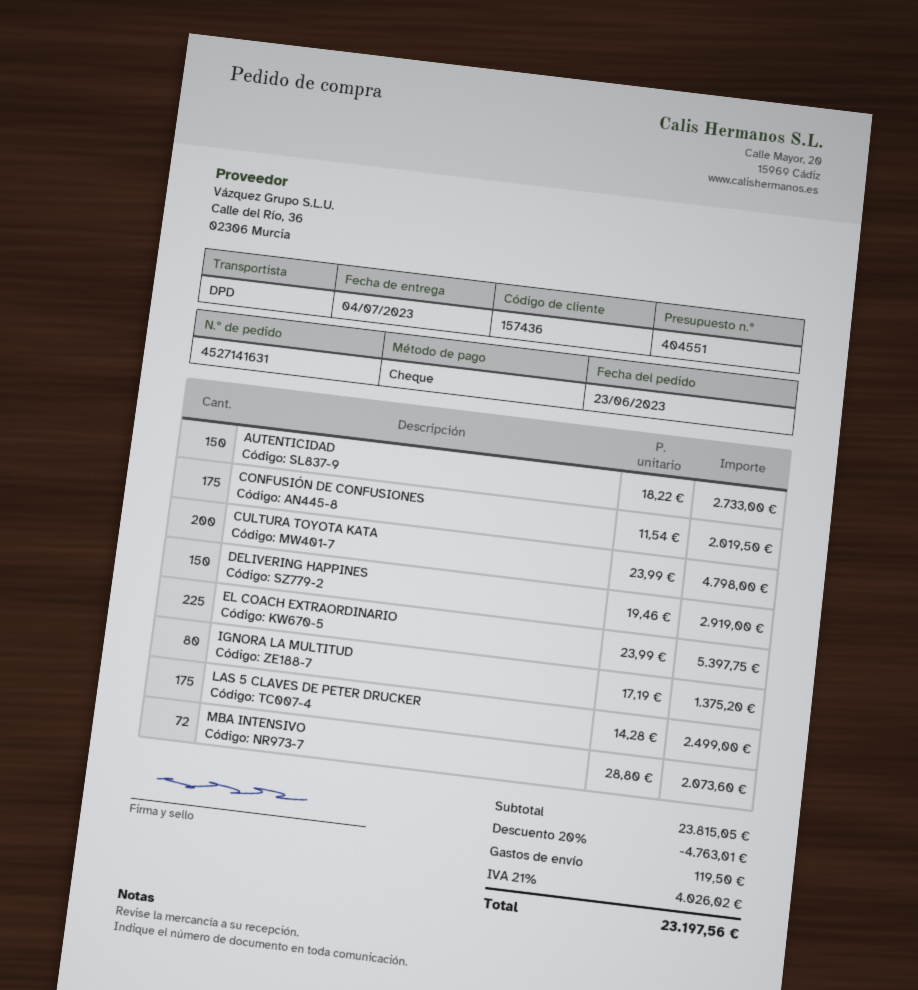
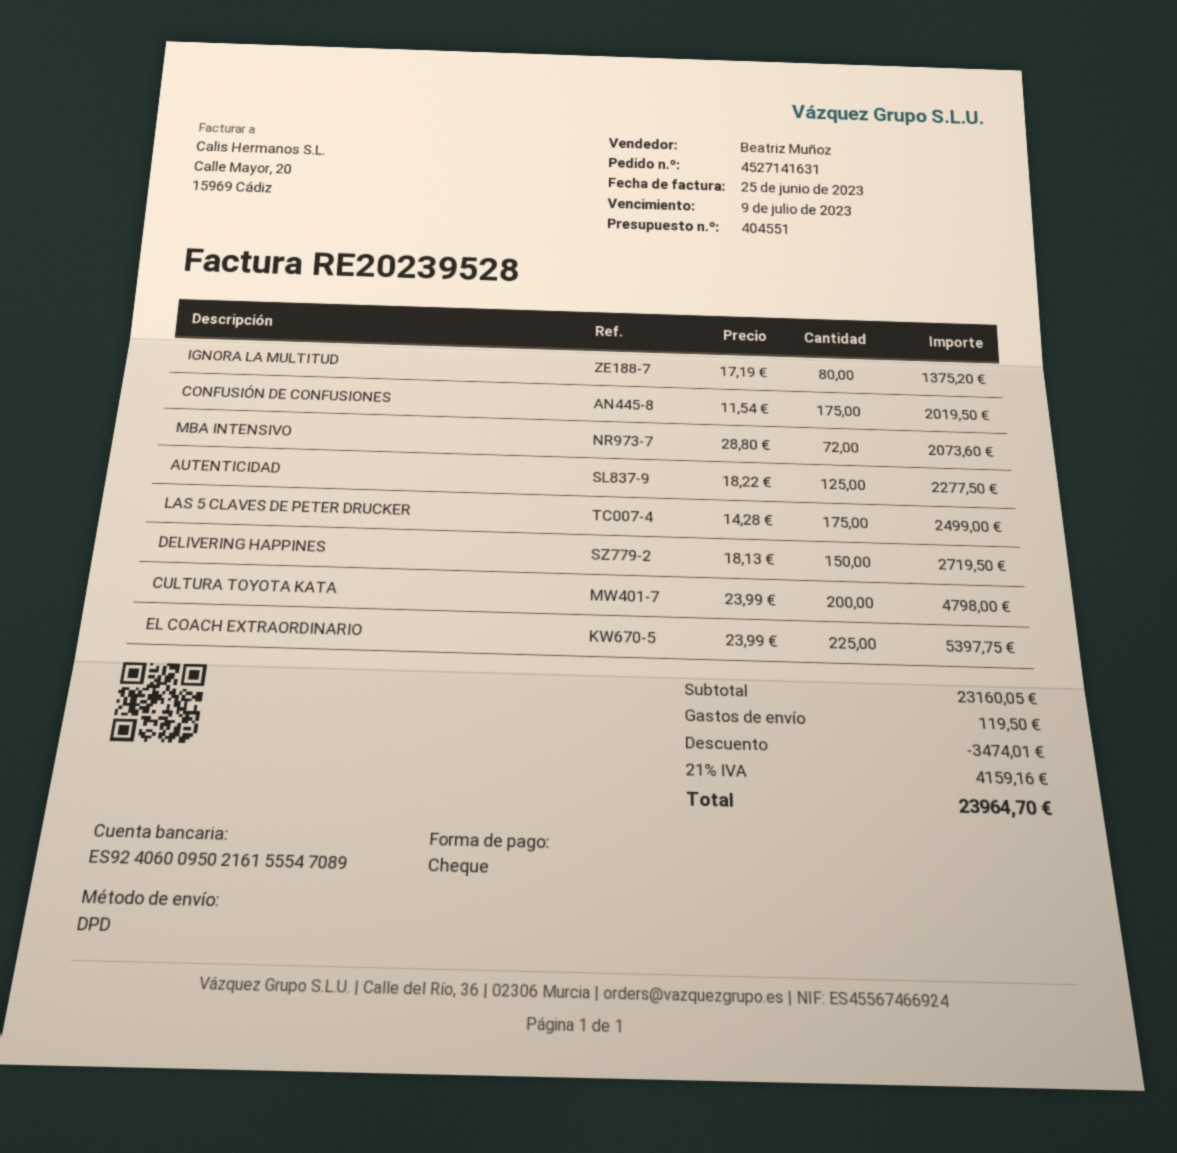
AUTENTICIDAD: 150 x 18.22 = 2733.00 -> 125 x 18.22 = 2277.50
DELIVERING HAPPINES: 150 x 19.46 = 2919.00 -> 150 x 18.13 = 2719.50
subtotal: 23815.05 -> 23160.05
discount: 4763.01 -> 3474.01
tax: 21% = 4026.02 -> 21% = 4159.16
total: 23197.56 -> 23964.70

